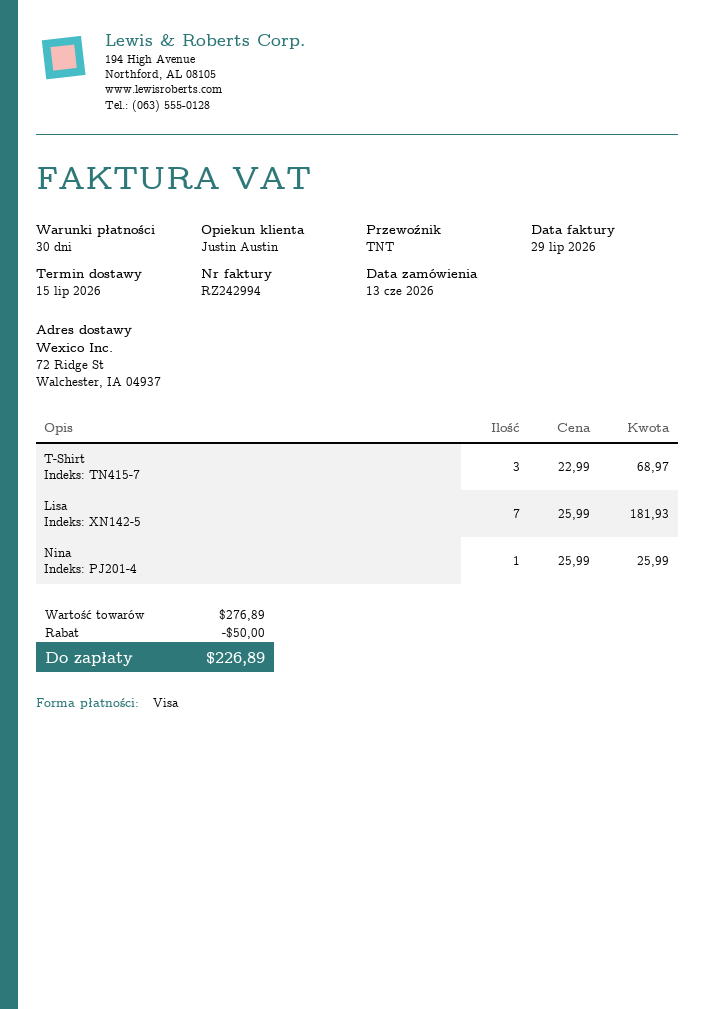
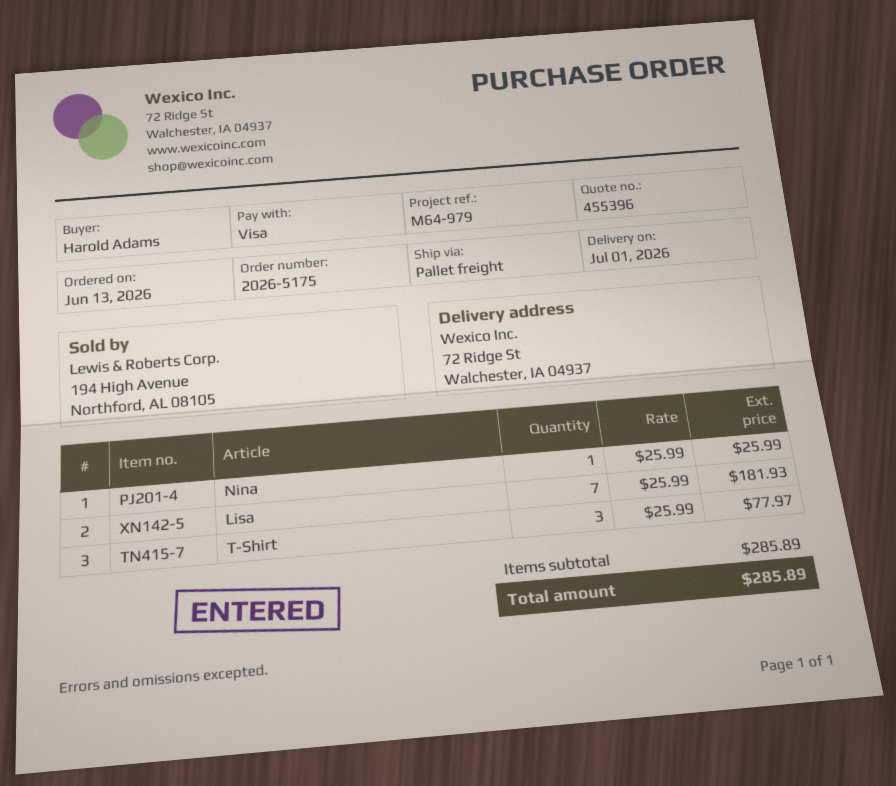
delivery date: 2026-07-15 -> 2026-07-01
shipping method: TNT -> pallet freight
T-Shirt: 3 x 22.99 = 68.97 -> 3 x 25.99 = 77.97
subtotal: 276.89 -> 285.89
discount: 50.00 -> none
total: 226.89 -> 285.89

